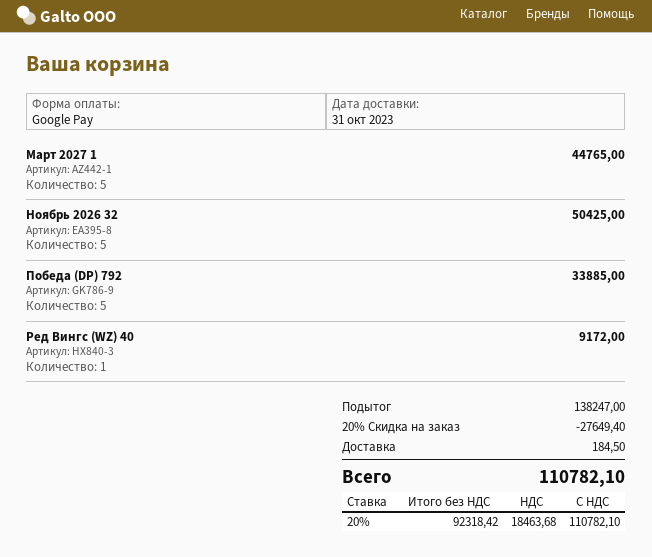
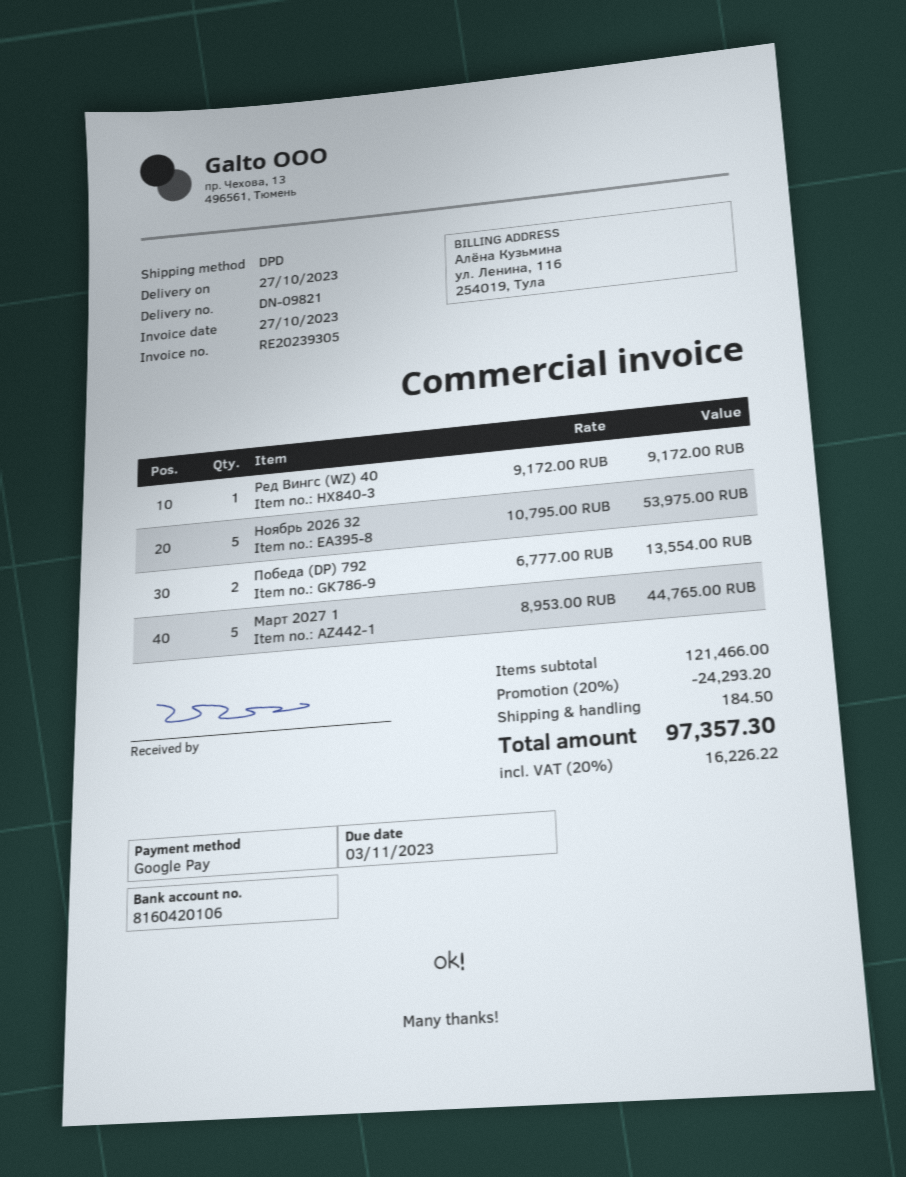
delivery date: 2023-10-31 -> 2023-10-27
Ноябрь 2026 32: 5 for 50425.00 -> 5 for 53975.00
Победа (DP) 792: 5 for 33885.00 -> 2 for 13554.00
subtotal: 138247.00 -> 121466.00
discount: 20% = 27649.40 -> 20% = 24293.20
tax: 20% = 18463.68 -> 20% = 16226.22
total: 110782.10 -> 97357.30

